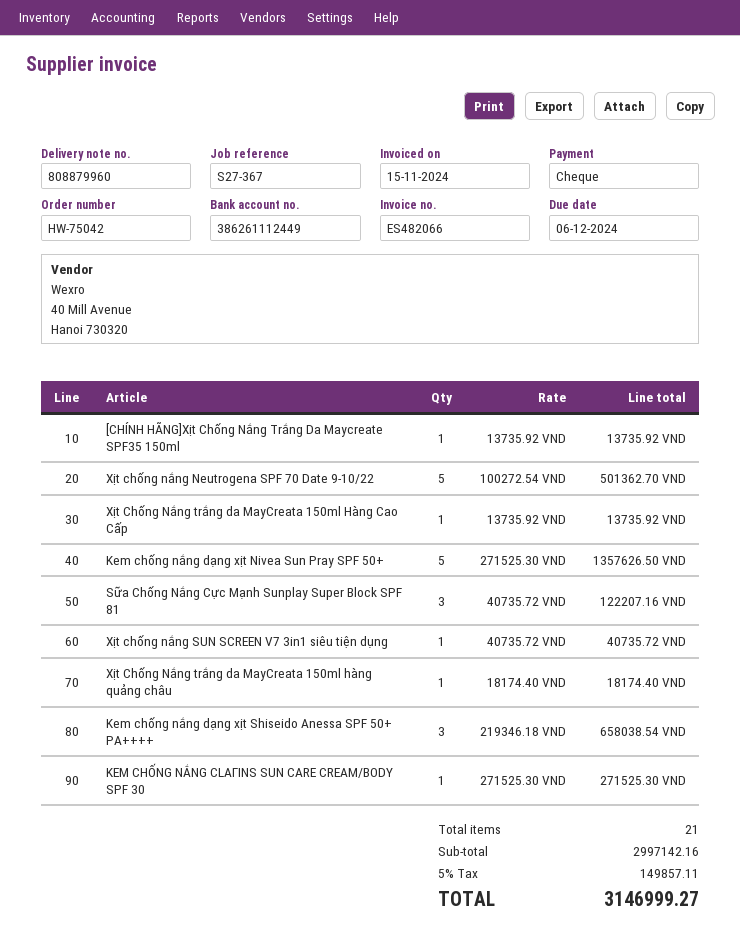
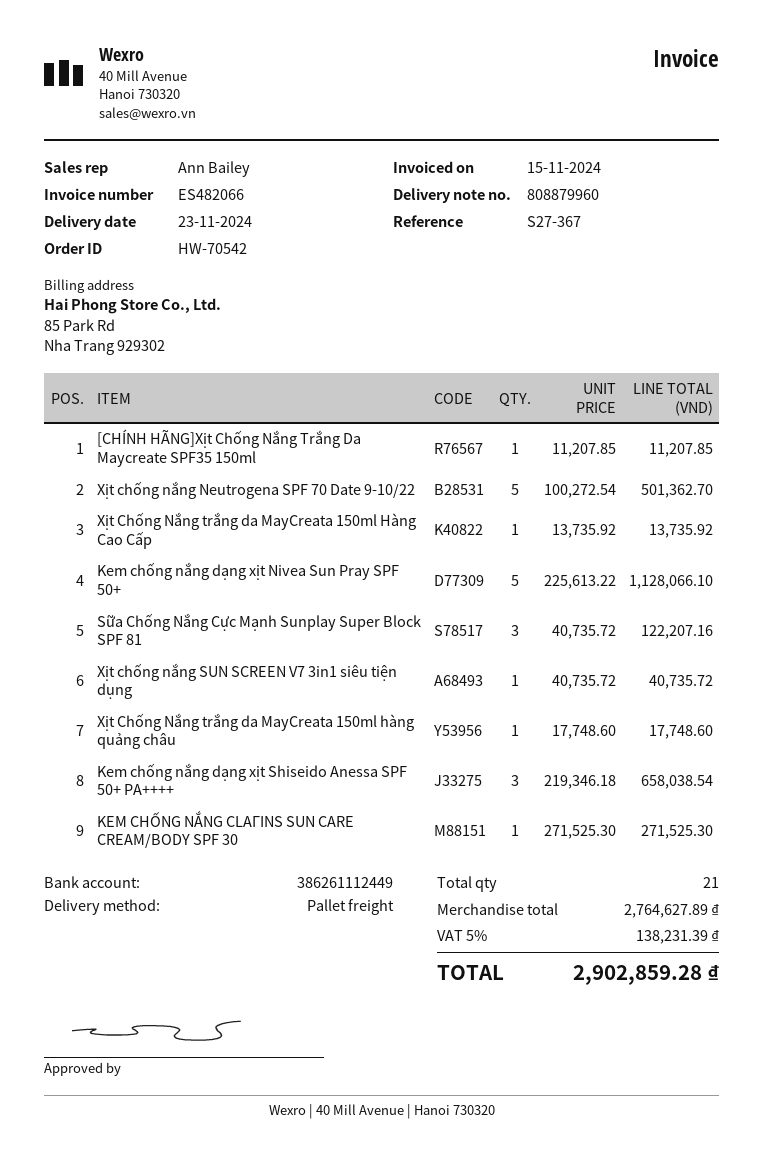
order number: HW-75042 -> HW-70542
[CHÍNH HÃNG]Xịt Chống Nắng Trắng Da Maycreate SPF35 150ml: 1 x 13735.92 = 13735.92 -> 1 x 11207.85 = 11207.85
Kem chống nắng dạng xịt Nivea Sun Pray SPF 50+: 5 x 271525.30 = 1357626.50 -> 5 x 225613.22 = 1128066.10
Xịt Chống Nắng trắng da MayCreata 150ml hàng quảng châu: 1 x 18174.40 = 18174.40 -> 1 x 17748.60 = 17748.60
subtotal: 2997142.16 -> 2764627.89
tax: 5% = 149857.11 -> 5% = 138231.39
total: 3146999.27 -> 2902859.28

